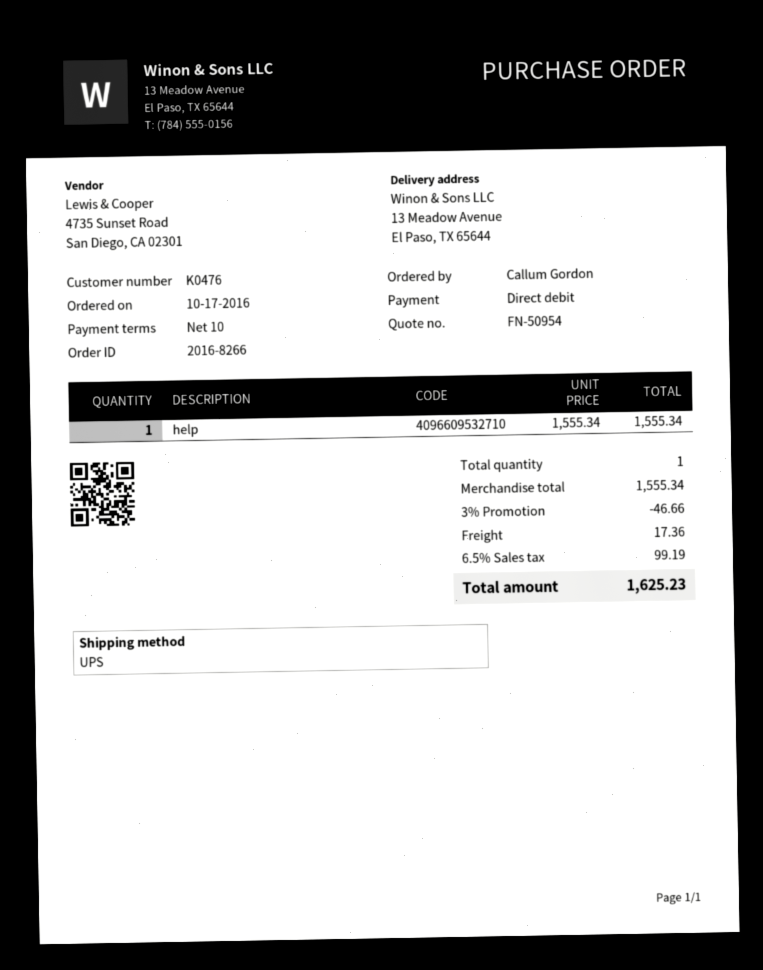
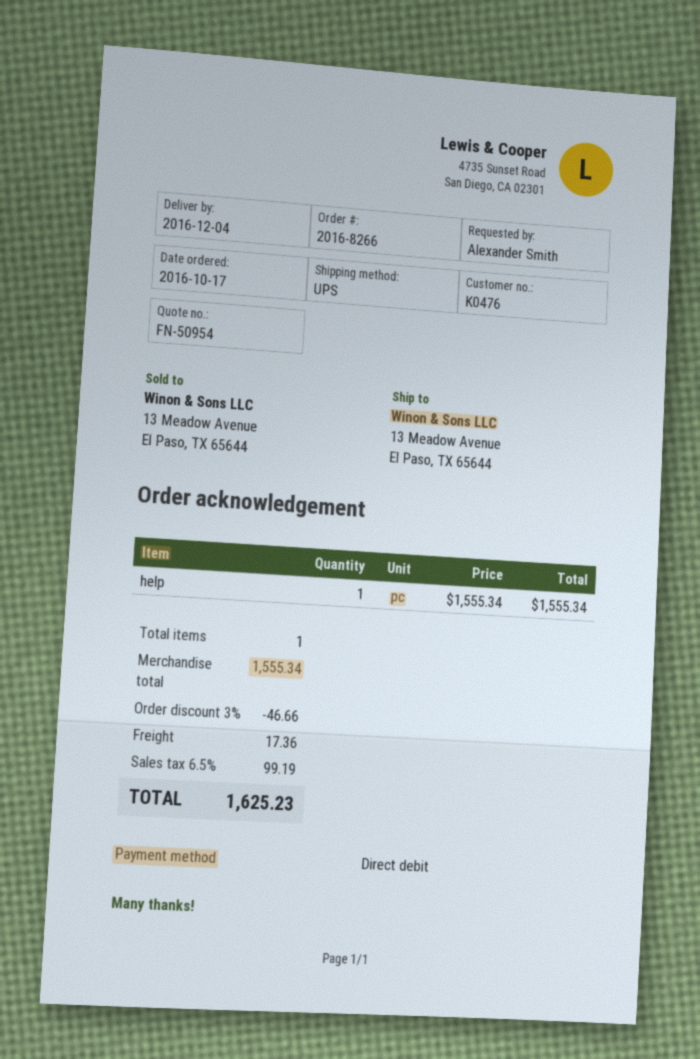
ordered by: Callum Gordon -> Alexander Smith

